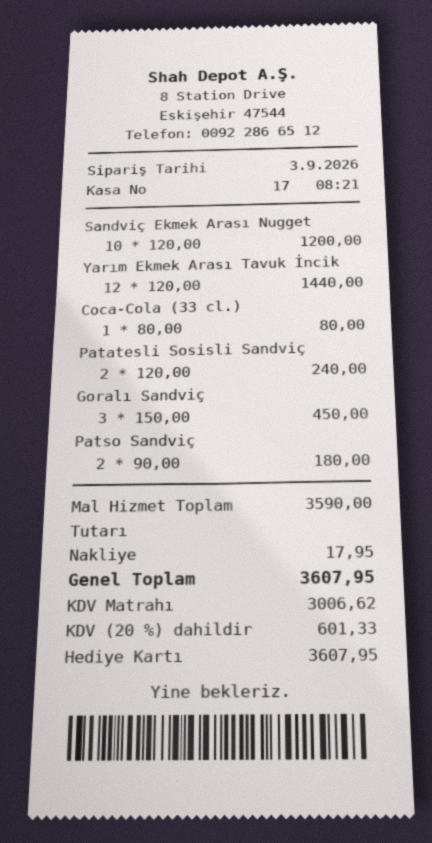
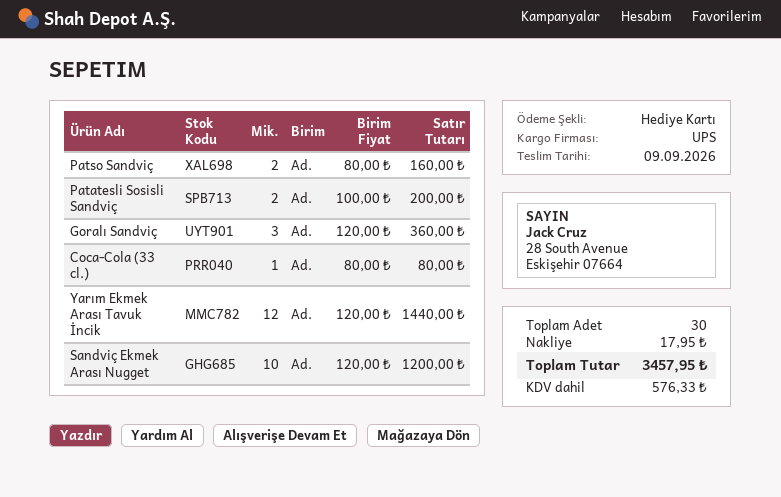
Patatesli Sosisli Sandviç: 2 x 120.00 = 240.00 -> 2 x 100.00 = 200.00
Goralı Sandviç: 3 x 150.00 = 450.00 -> 3 x 120.00 = 360.00
Patso Sandviç: 2 x 90.00 = 180.00 -> 2 x 80.00 = 160.00
tax: 601.33 -> 576.33
total: 3607.95 -> 3457.95

